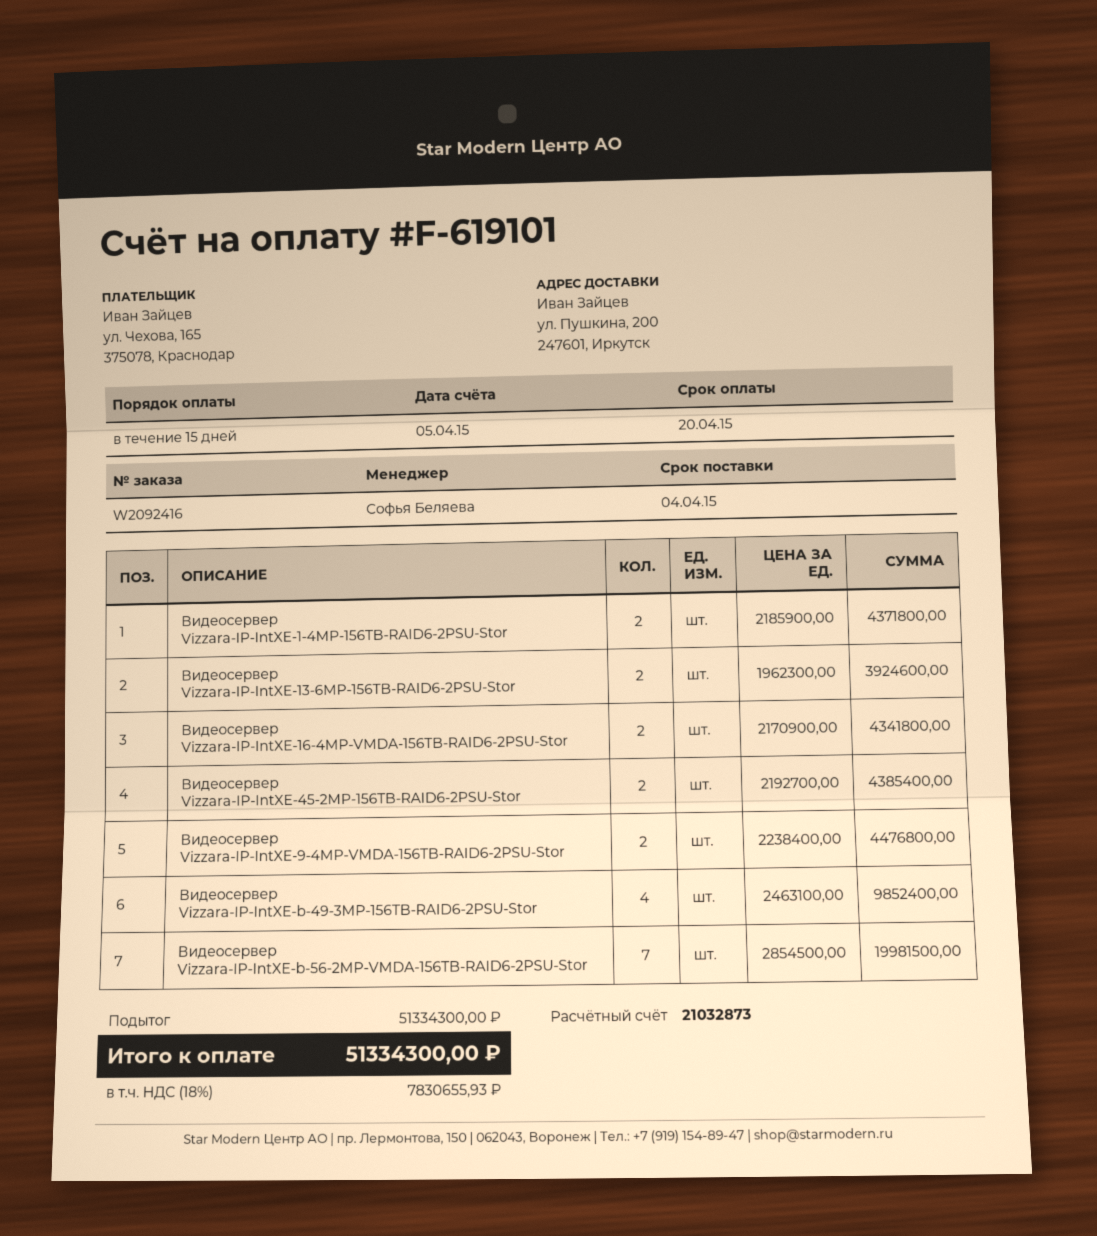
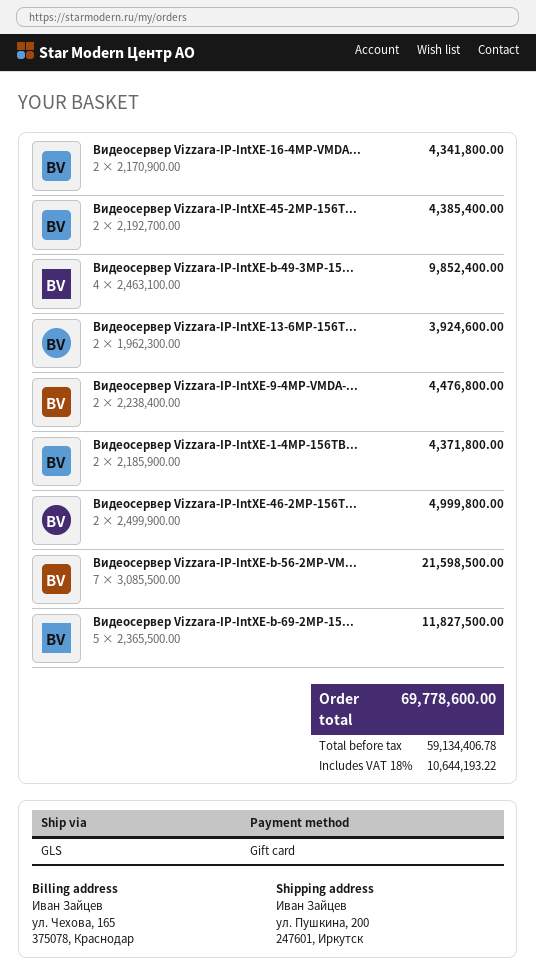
Видеосервер Vizzara-IP-IntXE-b-56-2MP-VMDA-156TB-RAID6-2PSU-Stor: 7 x 2854500.00 = 19981500.00 -> 7 x 3085500.00 = 21598500.00
Видеосервер Vizzara-IP-IntXE-46-2MP-156T...: none -> 2 x 2499900.00 = 4999800.00
Видеосервер Vizzara-IP-IntXE-b-69-2MP-15...: none -> 5 x 2365500.00 = 11827500.00
tax: 18% = 7830655.93 -> 18% = 10644193.22
total: 51334300.00 -> 69778600.00

